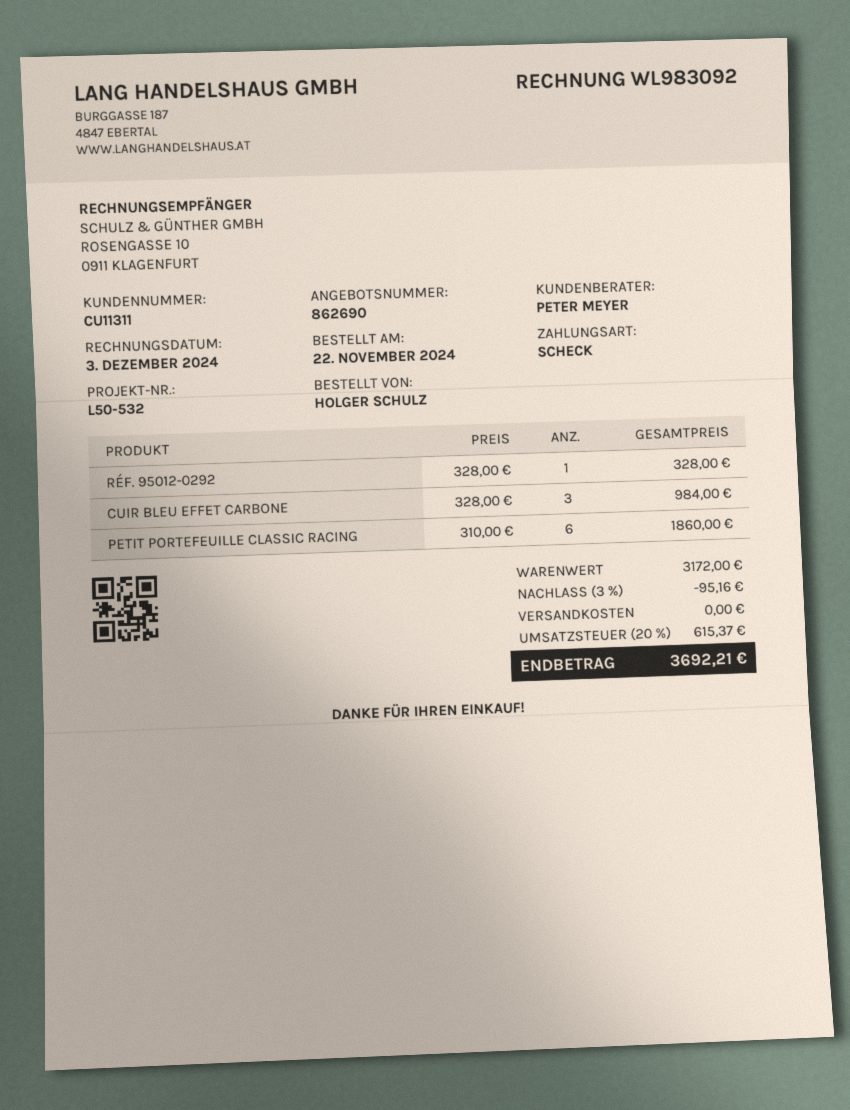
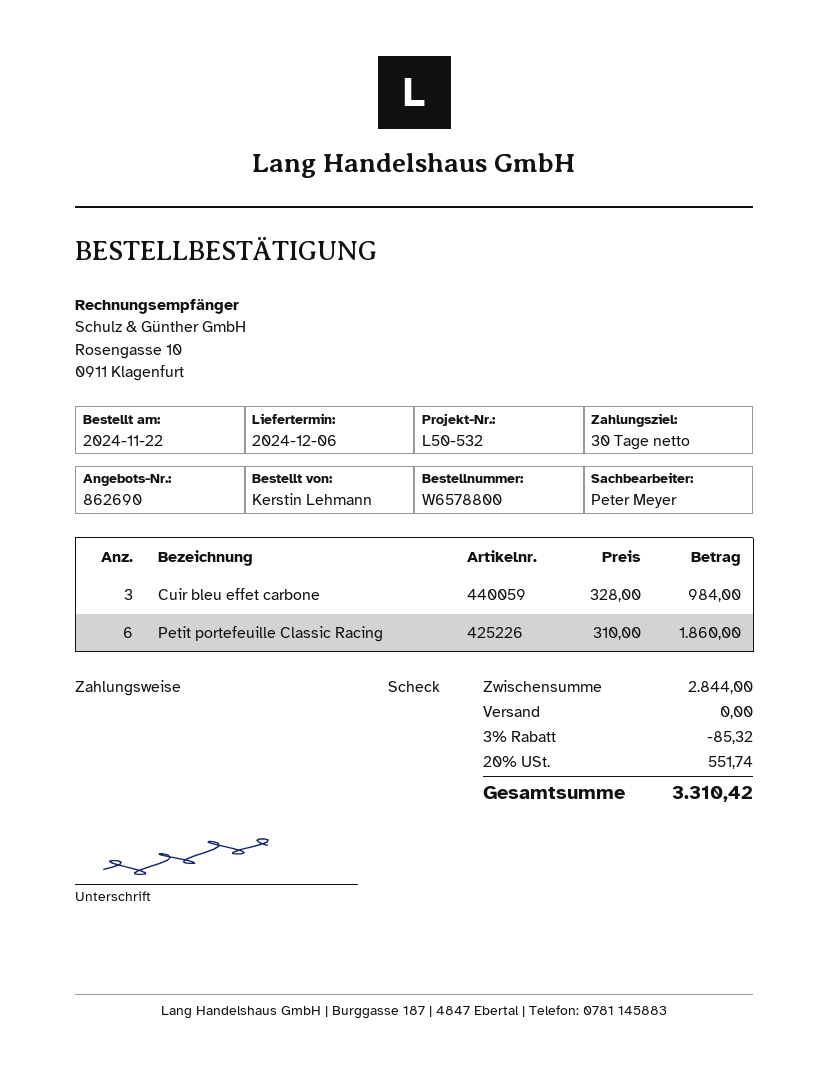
ordered by: HOLGER SCHULZ -> Kerstin Lehmann
RÉF. 95012-0292: 1 x 328.00 = 328.00 -> none
subtotal: 3172.00 -> 2844.00
discount: 3% = 95.16 -> 3% = 85.32
tax: 20% = 615.37 -> 20% = 551.74
total: 3692.21 -> 3310.42

